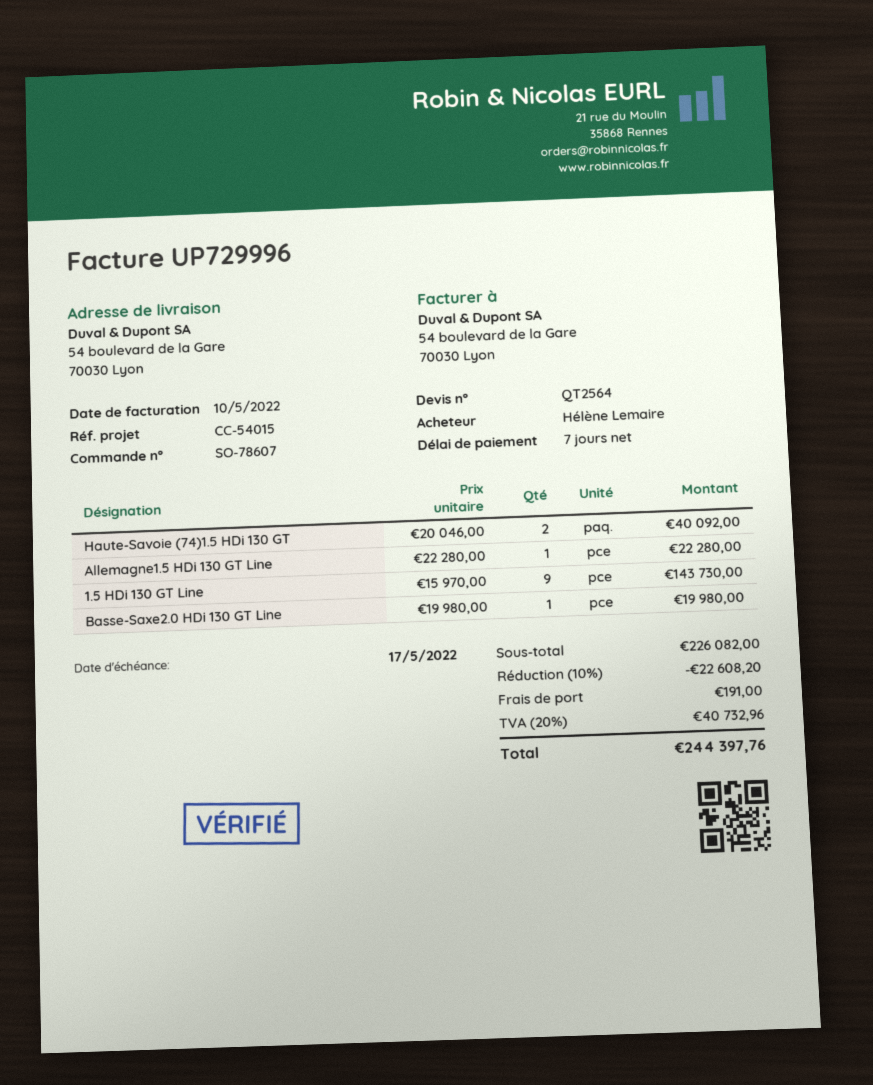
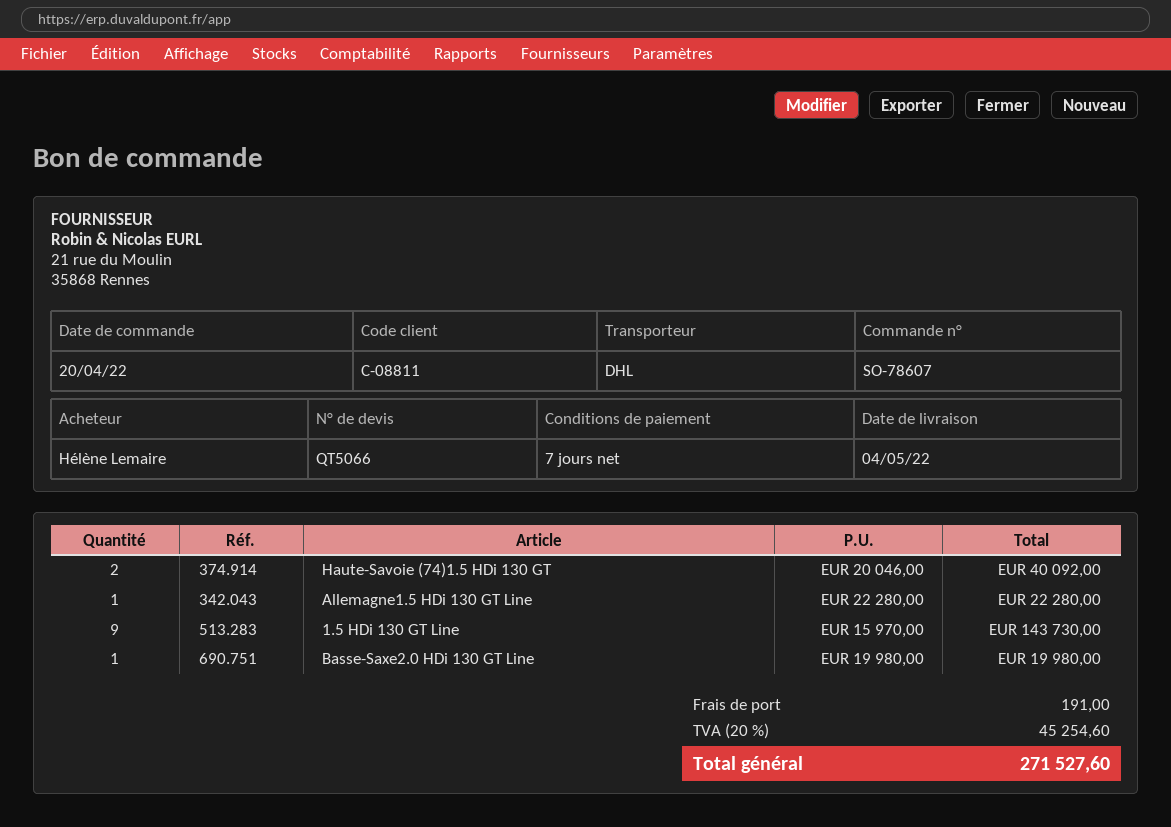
quote number: QT2564 -> QT5066
discount: 10% = 22608.20 -> none
tax: 20% = 40732.96 -> 20% = 45254.60
total: 244397.76 -> 271527.60

